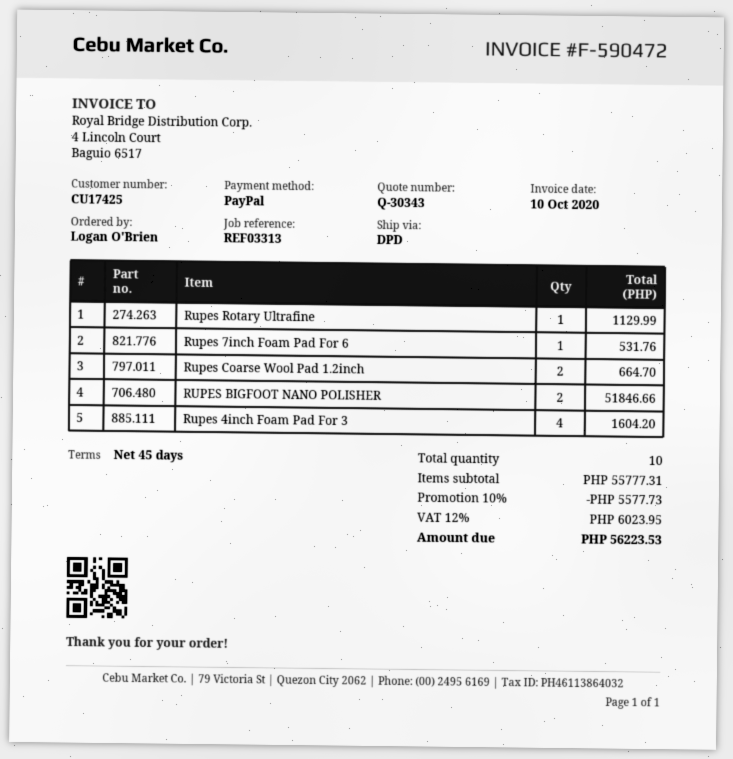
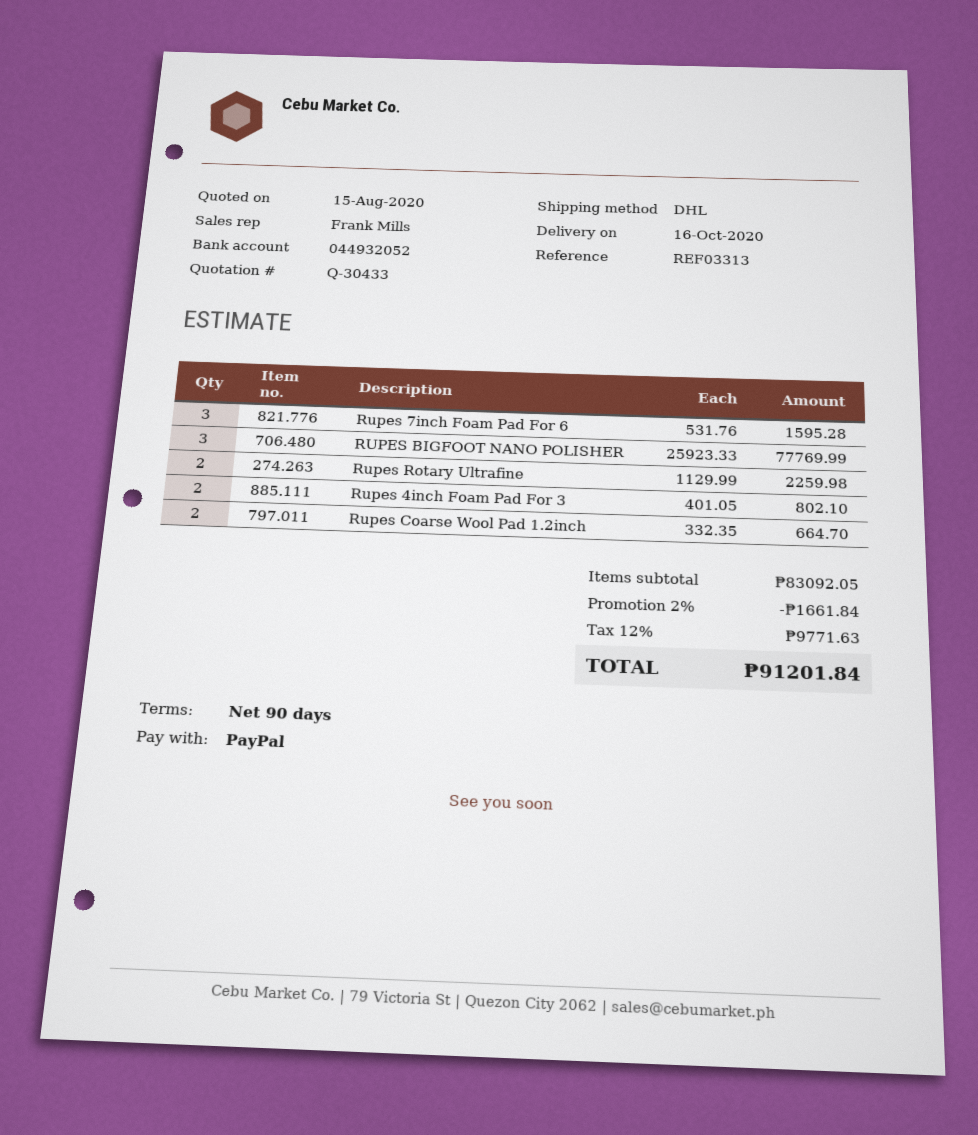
quote number: Q-30343 -> Q-30433
payment terms: 45 days -> 90 days
shipping method: DPD -> DHL
Rupes Rotary Ultrafine: 1 for 1129.99 -> 2 for 2259.98
Rupes 7inch Foam Pad For 6: 1 for 531.76 -> 3 for 1595.28
RUPES BIGFOOT NANO POLISHER: 2 for 51846.66 -> 3 for 77769.99
Rupes 4inch Foam Pad For 3: 4 for 1604.20 -> 2 for 802.10
subtotal: 55777.31 -> 83092.05
discount: 10% = 5577.73 -> 2% = 1661.84
tax: 12% = 6023.95 -> 12% = 9771.63
total: 56223.53 -> 91201.84

